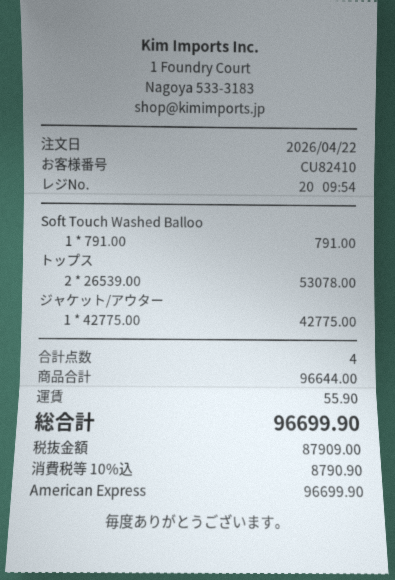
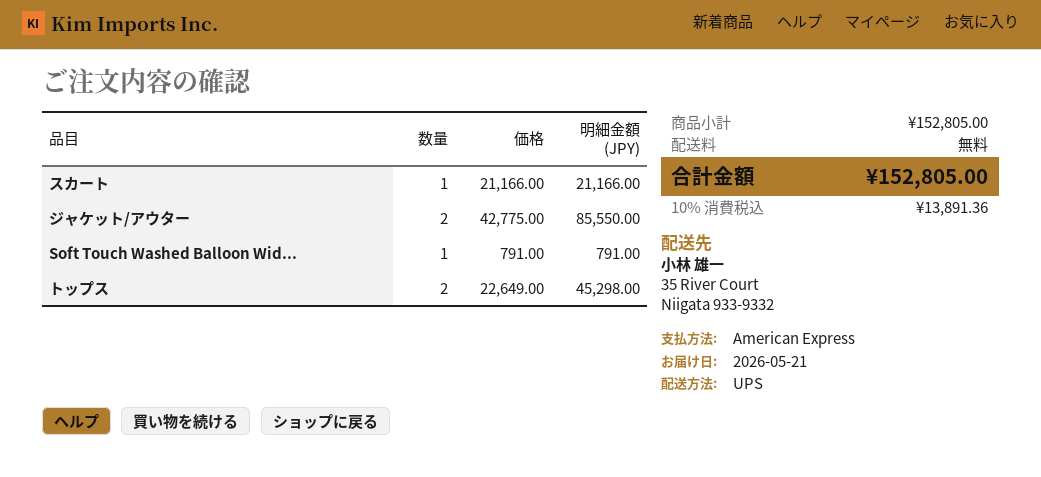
トップス: 2 x 26539.00 = 53078.00 -> 2 x 22649.00 = 45298.00
ジャケット/アウター: 1 x 42775.00 = 42775.00 -> 2 x 42775.00 = 85550.00
スカート: none -> 1 x 21166.00 = 21166.00
subtotal: 96644.00 -> 152805.00
shipping: 55.90 -> 0.00
tax: 10% = 8790.90 -> 10% = 13891.36
total: 96699.90 -> 152805.00

